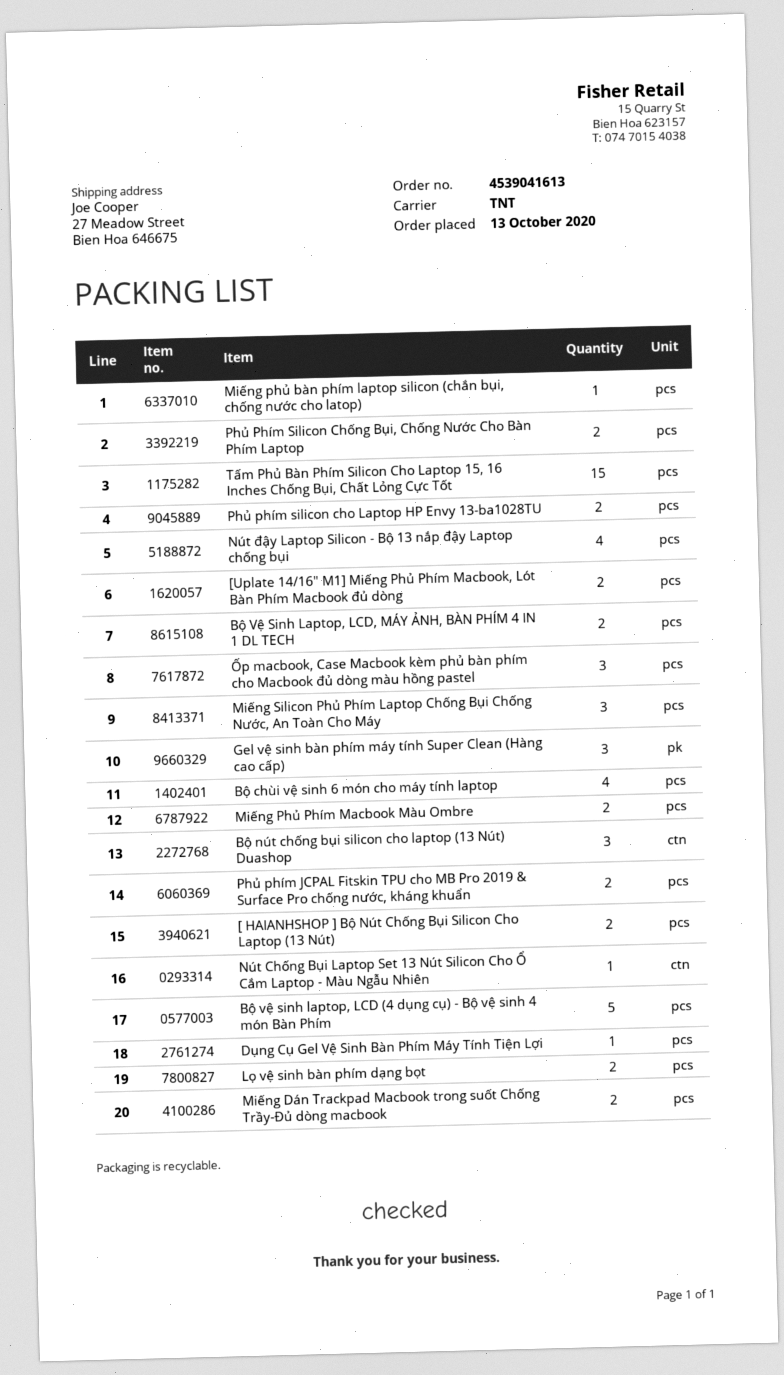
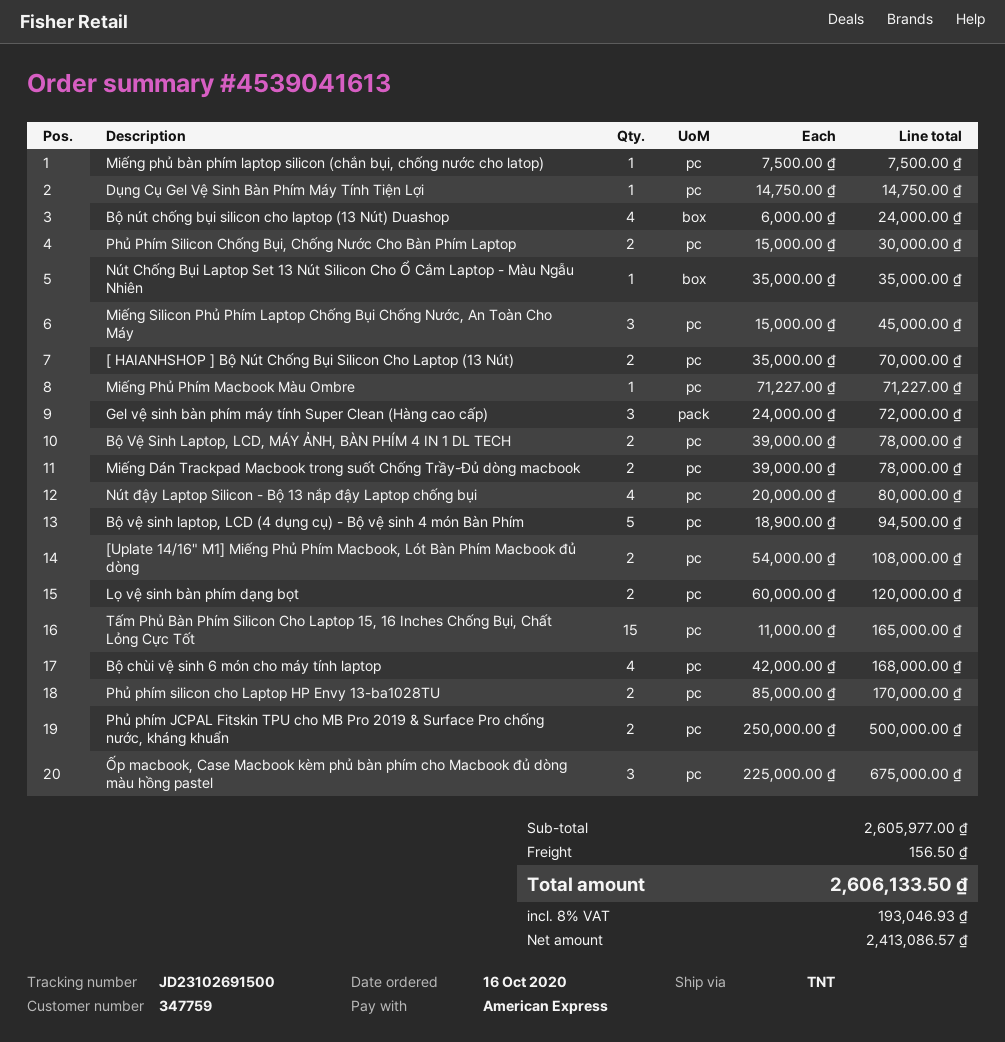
order date: 2020-10-13 -> 2020-10-16
Miếng Phủ Phím Macbook Màu Ombre: 2 -> 1
Bộ nút chống bụi silicon cho laptop (13 Nút) Duashop: 3 -> 4

